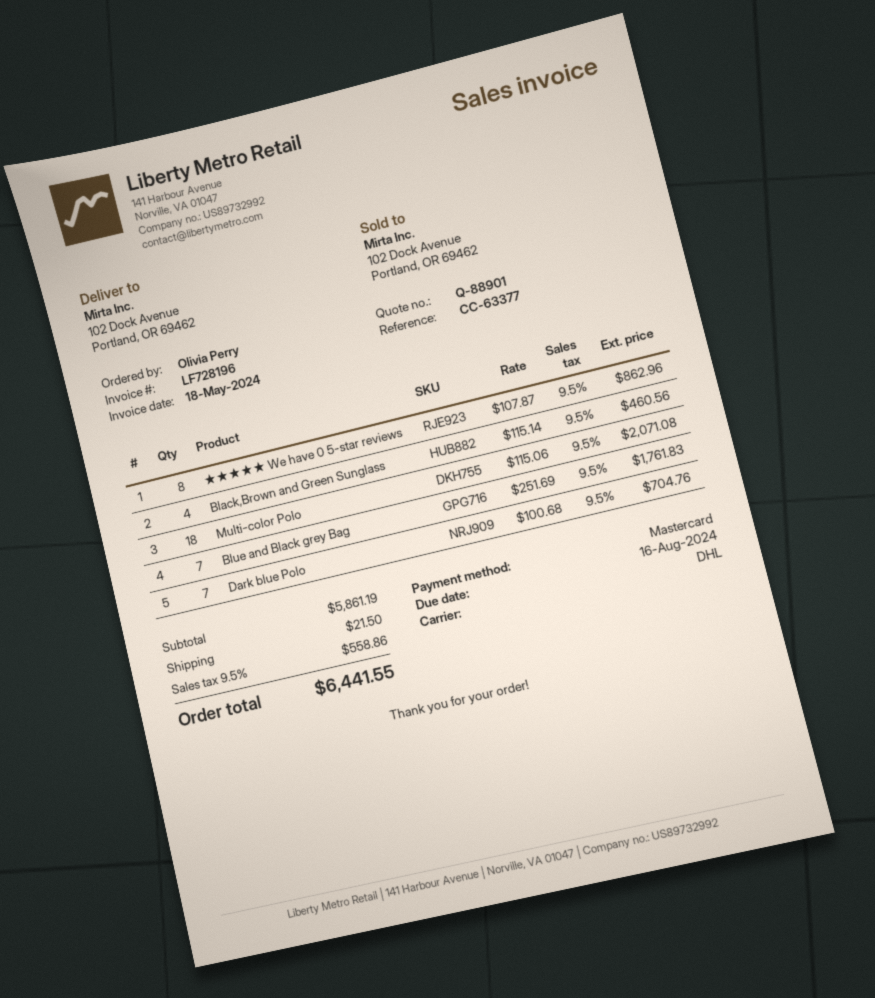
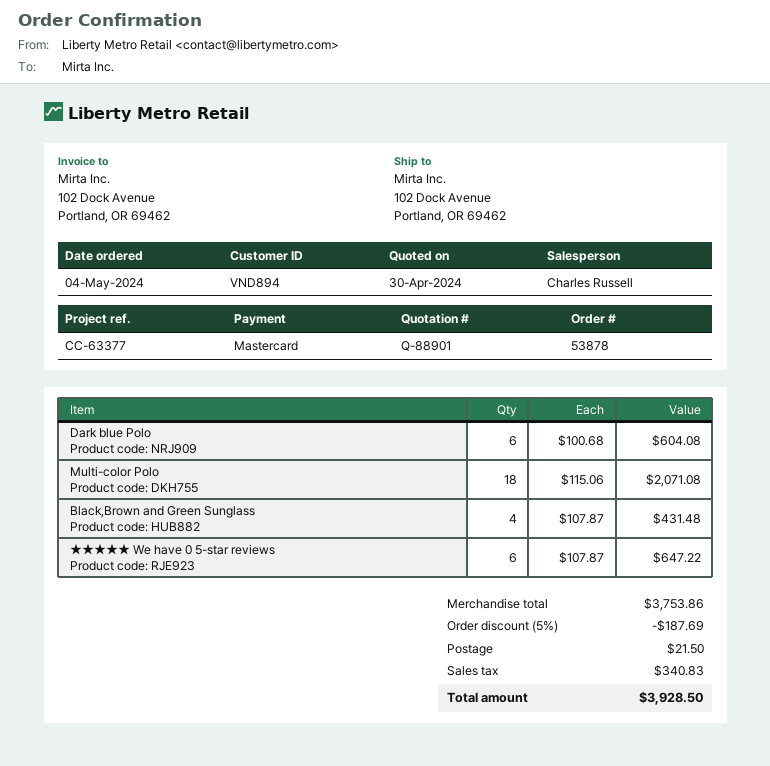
★★★★★ We have 0 5-star reviews: 8 x 107.87 = 862.96 -> 6 x 107.87 = 647.22
Black,Brown and Green Sunglass: 4 x 115.14 = 460.56 -> 4 x 107.87 = 431.48
Blue and Black grey Bag: 7 x 251.69 = 1761.83 -> none
Dark blue Polo: 7 x 100.68 = 704.76 -> 6 x 100.68 = 604.08
subtotal: 5861.19 -> 3753.86
discount: none -> 5% = 187.69
tax: 558.86 -> 340.83
total: 6441.55 -> 3928.50

